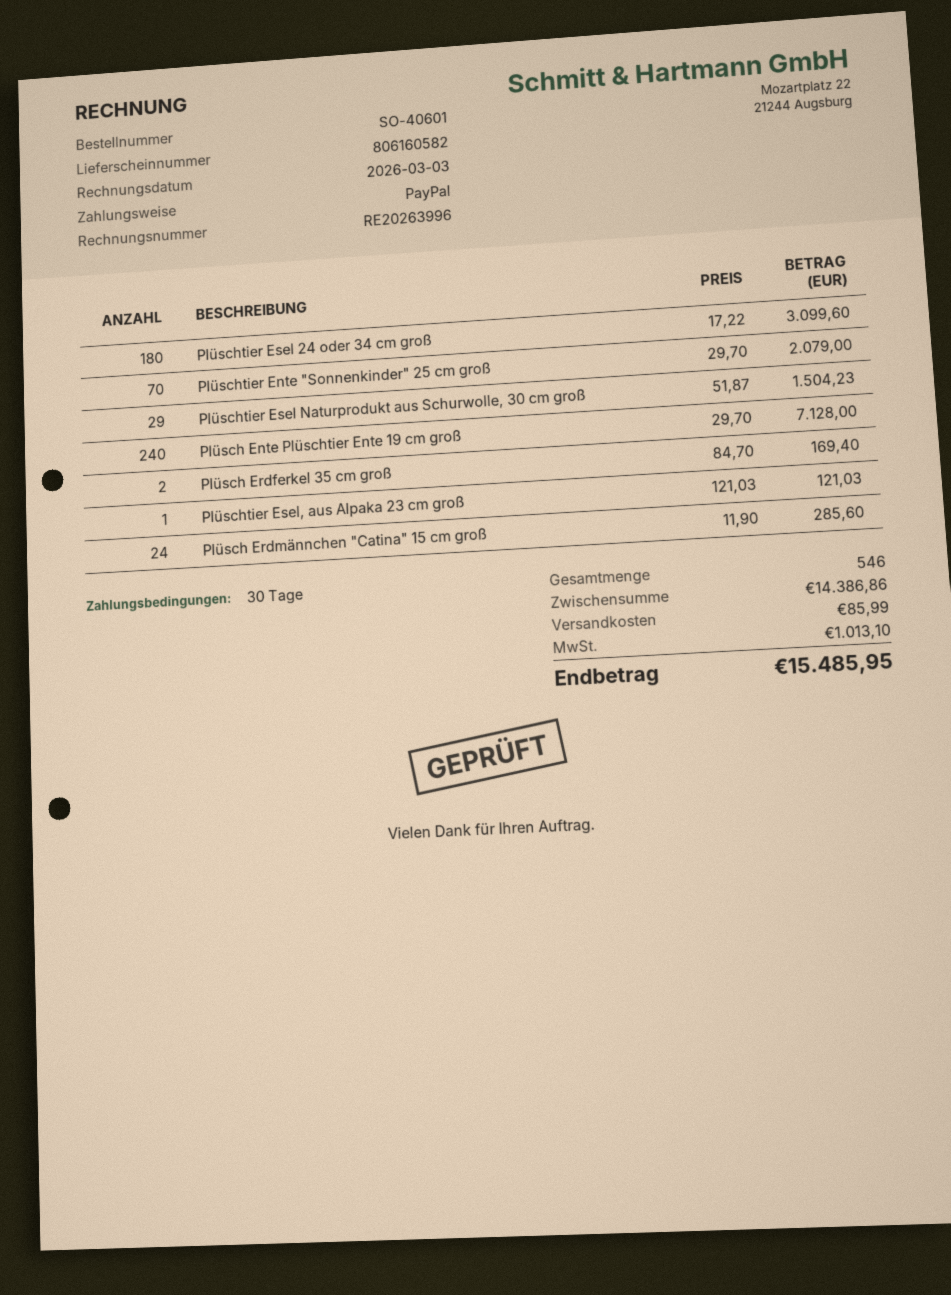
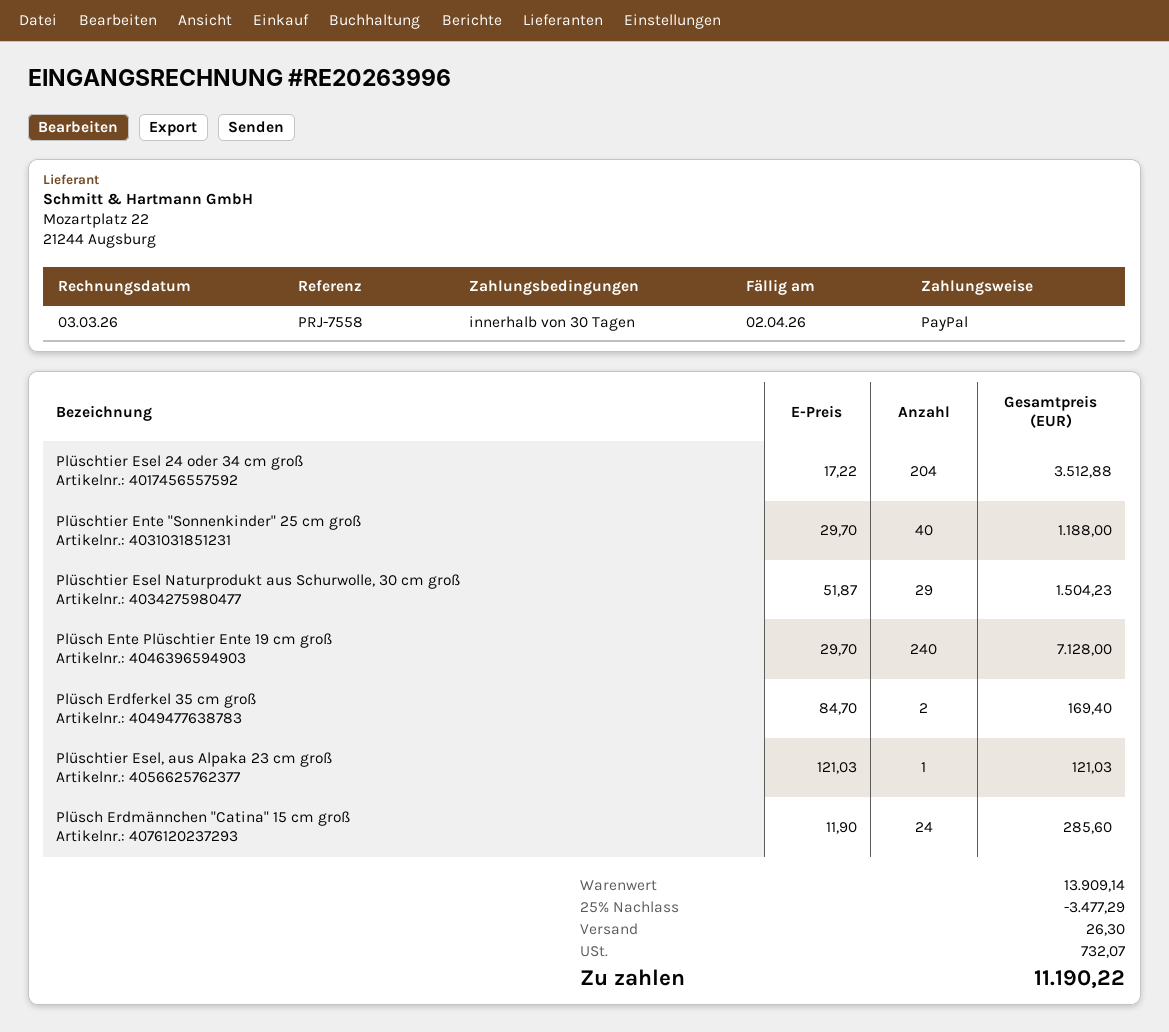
Plüschtier Esel 24 oder 34 cm groß: 180 x 17.22 = 3099.60 -> 204 x 17.22 = 3512.88
Plüschtier Ente "Sonnenkinder" 25 cm groß: 70 x 29.70 = 2079.00 -> 40 x 29.70 = 1188.00
subtotal: 14386.86 -> 13909.14
discount: none -> 25% = 3477.29
shipping: 85.99 -> 26.30
tax: 1013.10 -> 732.07
total: 15485.95 -> 11190.22

